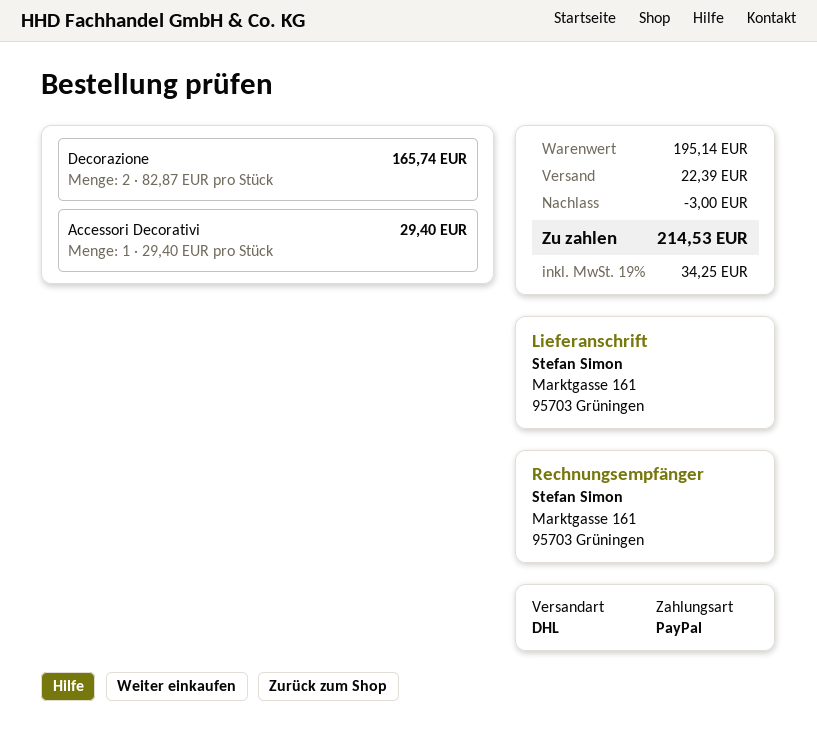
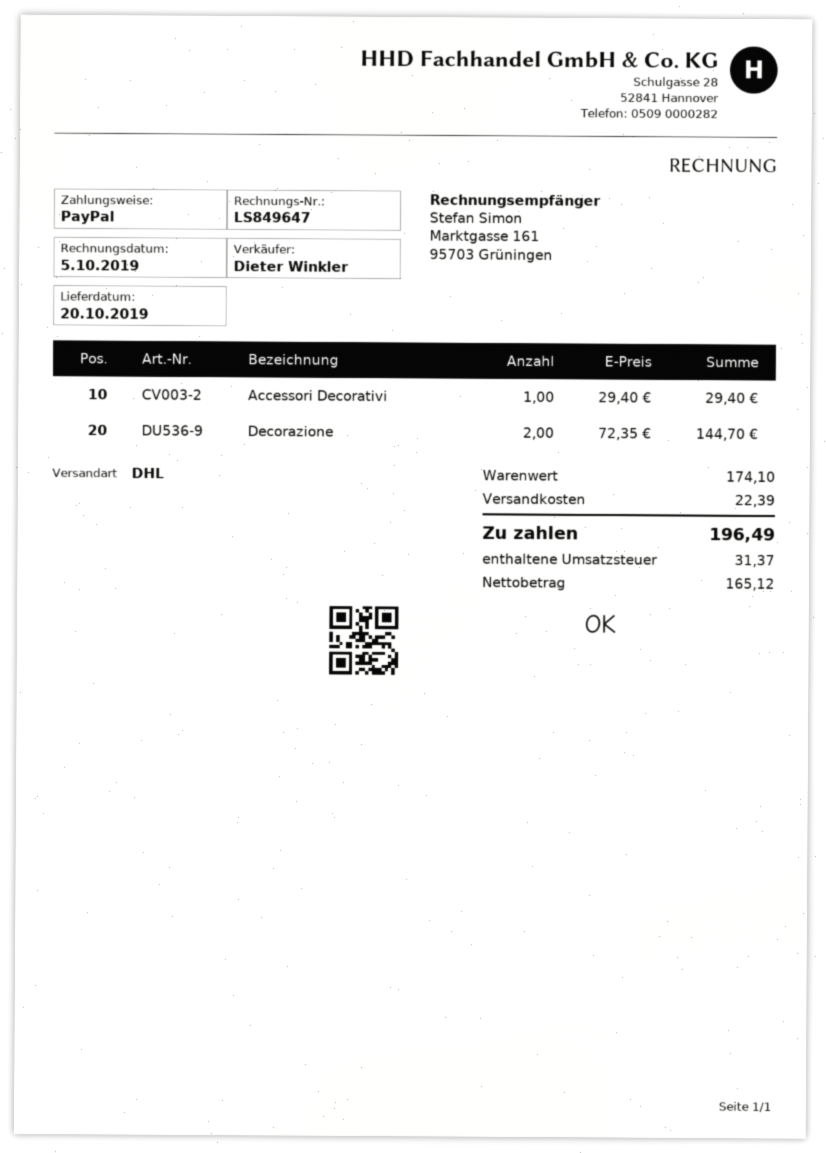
Decorazione: 2 x 82.87 = 165.74 -> 2 x 72.35 = 144.70
subtotal: 195.14 -> 174.10
discount: 3.00 -> none
tax: 34.25 -> 31.37
total: 214.53 -> 196.49

